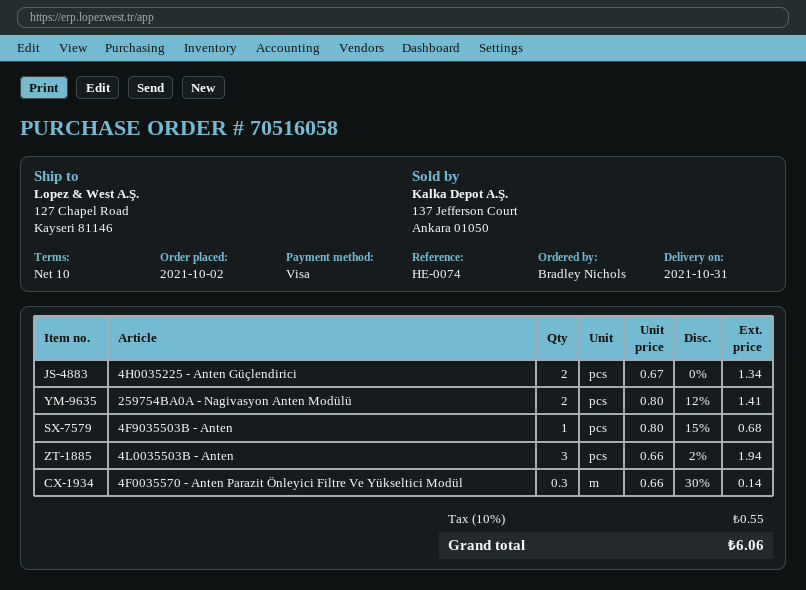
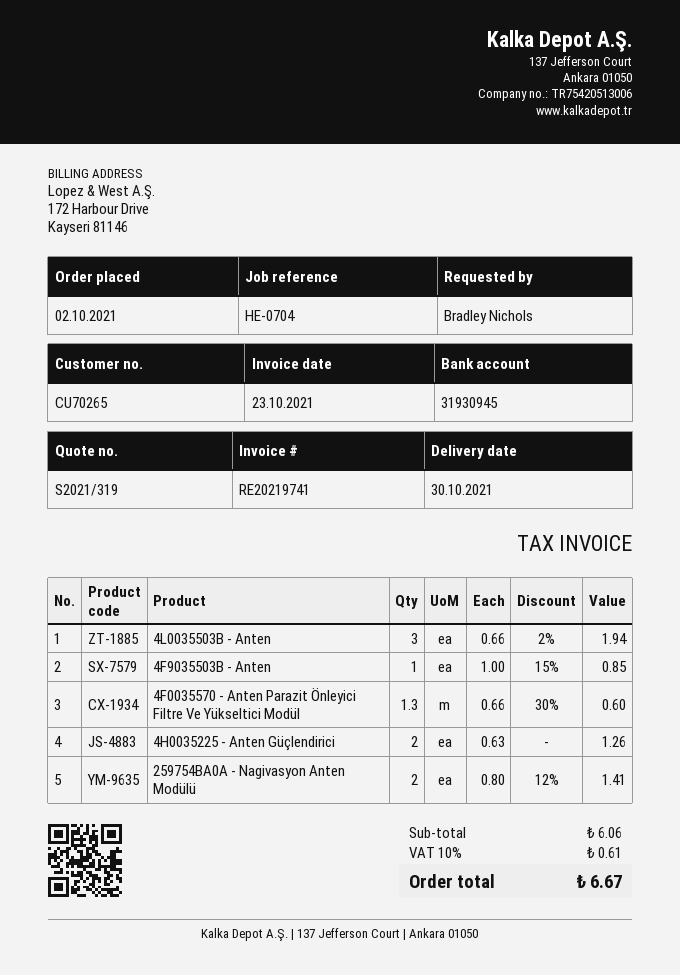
delivery date: 2021-10-31 -> 2021-10-30
reference: HE-0074 -> HE-0704
4H0035225 - Anten Güçlendirici: 2 x 0.67 = 1.34 -> 2 x 0.63 = 1.26
4F9035503B - Anten: 1 x 0.80 - 15% = 0.68 -> 1 x 1.00 - 15% = 0.85
4F0035570 - Anten Parazit Önleyici Filtre Ve Yükseltici Modül: 0.3 x 0.66 - 30% = 0.14 -> 1.3 x 0.66 - 30% = 0.60
tax: 10% = 0.55 -> 10% = 0.61
total: 6.06 -> 6.67

